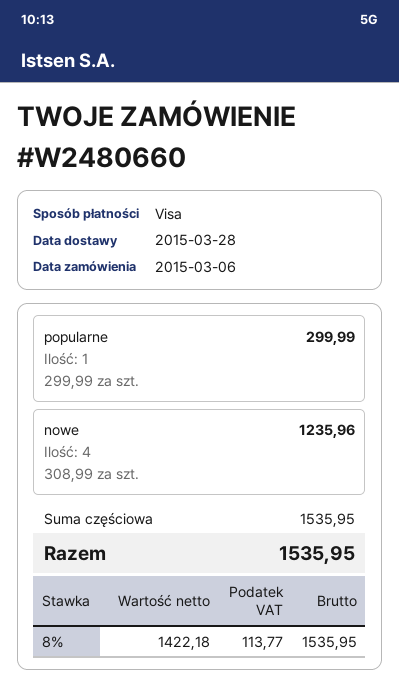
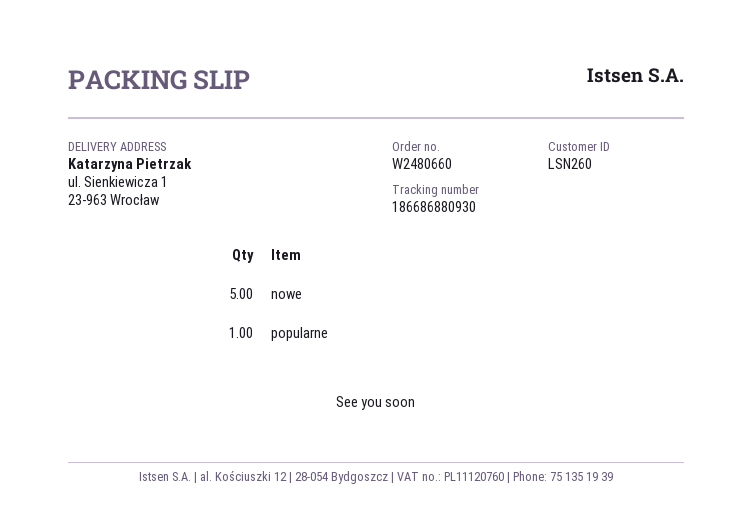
nowe: 4 -> 5

